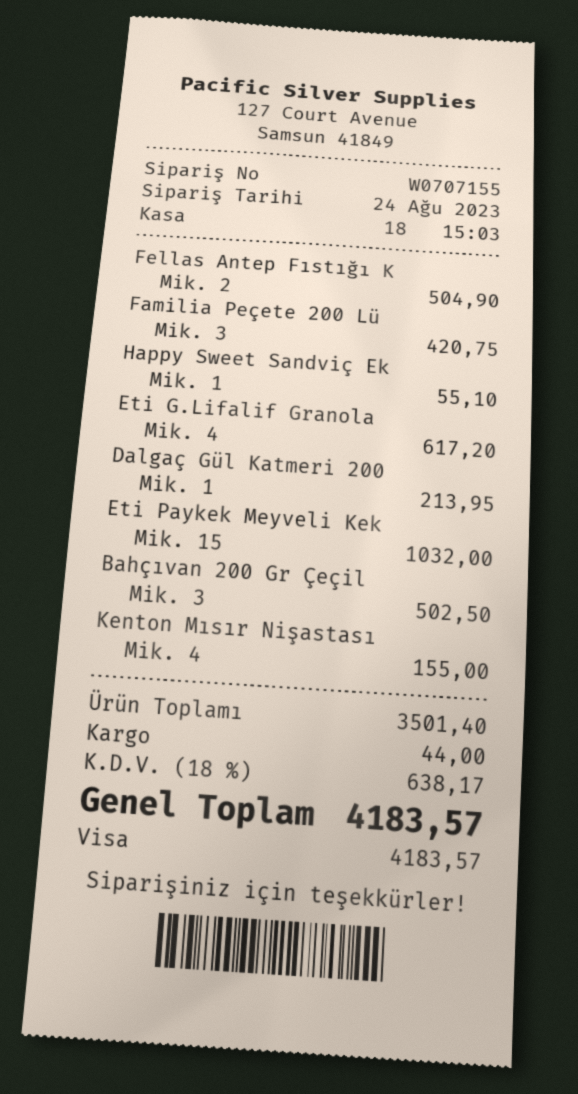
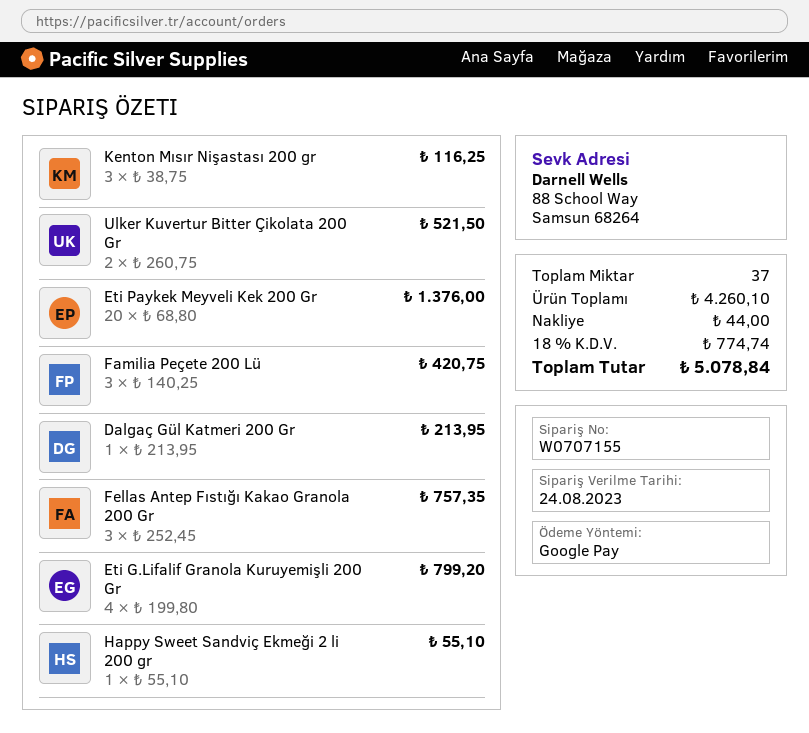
payment method: Visa -> Google Pay
Fellas Antep Fıstığı K: 2 for 504.90 -> 3 for 757.35
Eti G.Lifalif Granola: 4 for 617.20 -> 4 for 799.20
Eti Paykek Meyveli Kek: 15 for 1032.00 -> 20 for 1376.00
Bahçıvan 200 Gr Çeçil: 3 for 502.50 -> none
Kenton Mısır Nişastası: 4 for 155.00 -> 3 for 116.25
Ulker Kuvertur Bitter Çikolata 200 Gr: none -> 2 for 521.50
subtotal: 3501.40 -> 4260.10
tax: 18% = 638.17 -> 18% = 774.74
total: 4183.57 -> 5078.84

